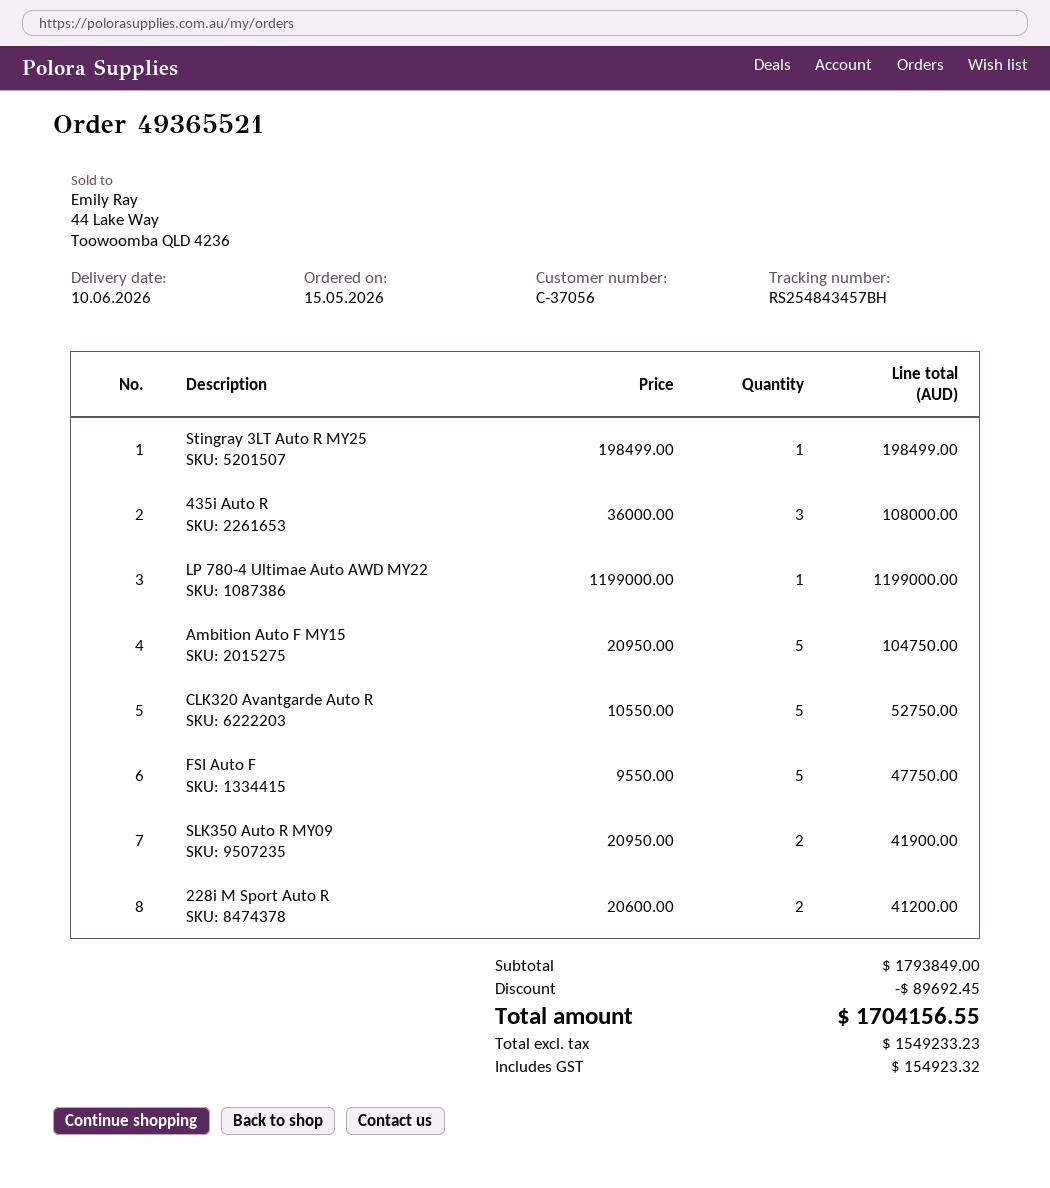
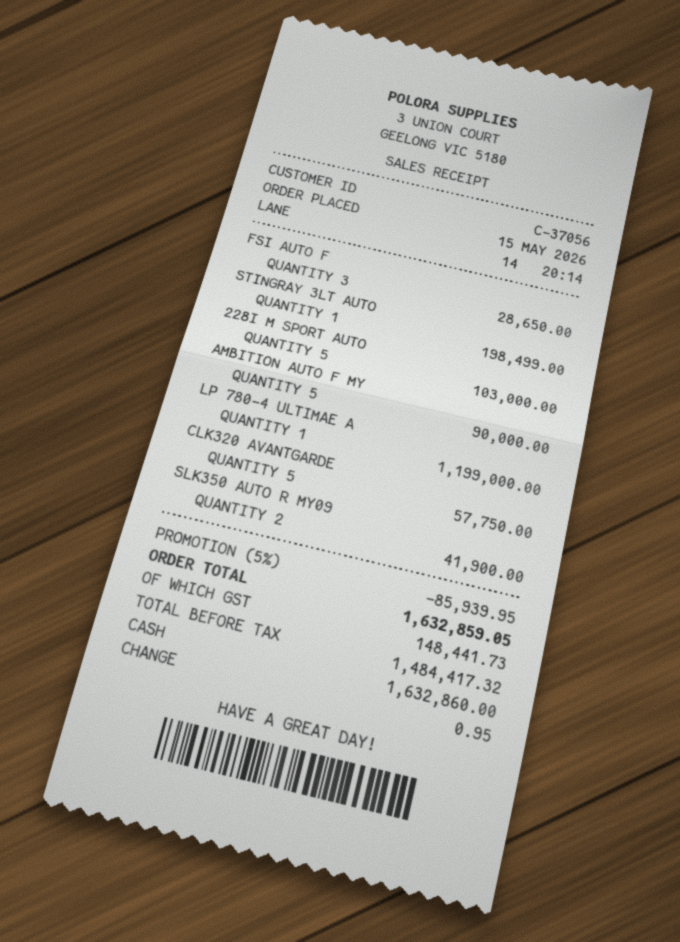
435i Auto R: 3 for 108000.00 -> none
Ambition Auto F MY15: 5 for 104750.00 -> 5 for 90000.00
CLK320 Avantgarde Auto R: 5 for 52750.00 -> 5 for 57750.00
FSI Auto F: 5 for 47750.00 -> 3 for 28650.00
228i M Sport Auto R: 2 for 41200.00 -> 5 for 103000.00
discount: 89692.45 -> 85939.95
net: 1549233.23 -> 1484417.32
tax: 154923.32 -> 148441.73
total: 1704156.55 -> 1632859.05

